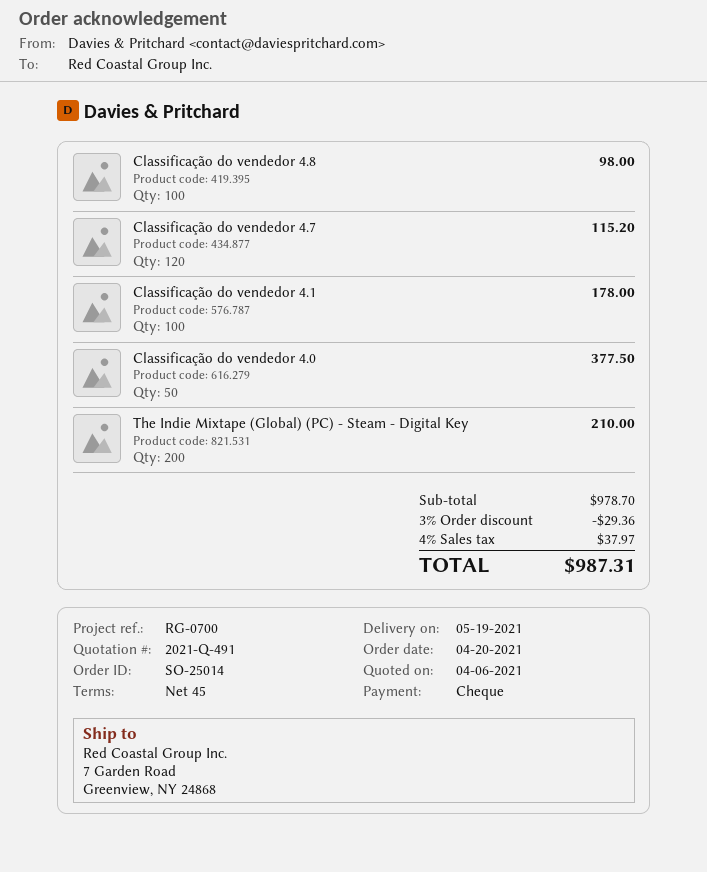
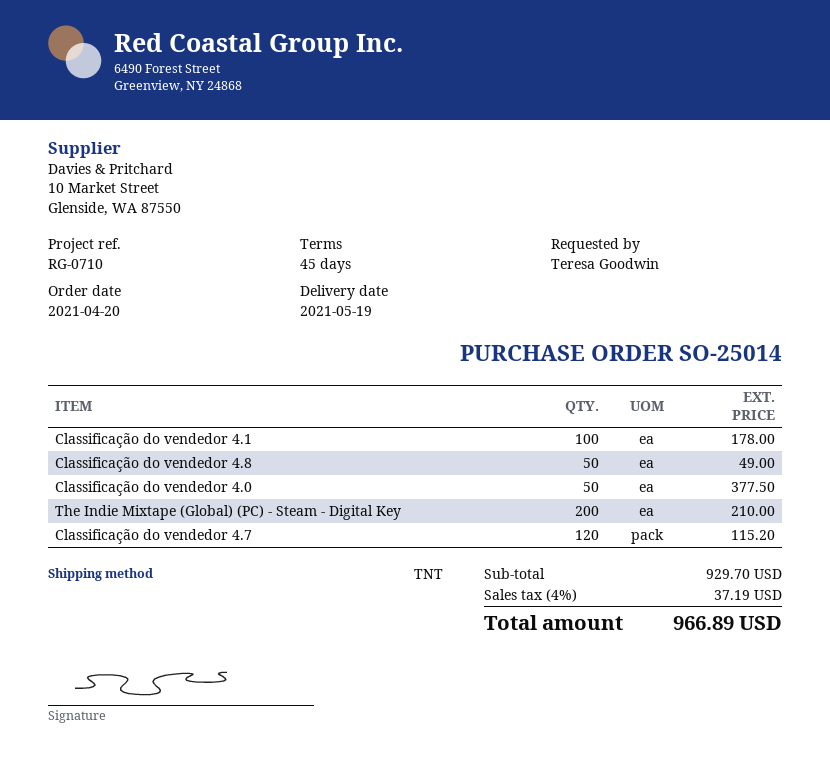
reference: RG-0700 -> RG-0710
Classificação do vendedor 4.8: 100 for 98.00 -> 50 for 49.00
subtotal: 978.70 -> 929.70
discount: 3% = 29.36 -> none
tax: 4% = 37.97 -> 4% = 37.19
total: 987.31 -> 966.89

